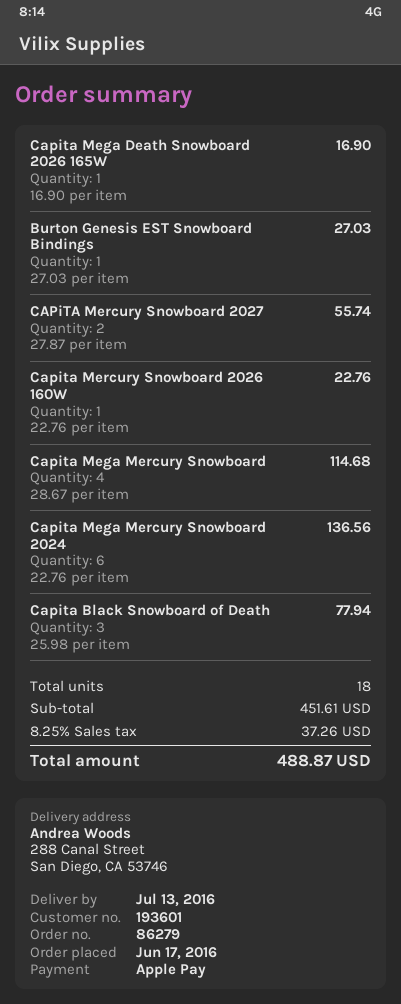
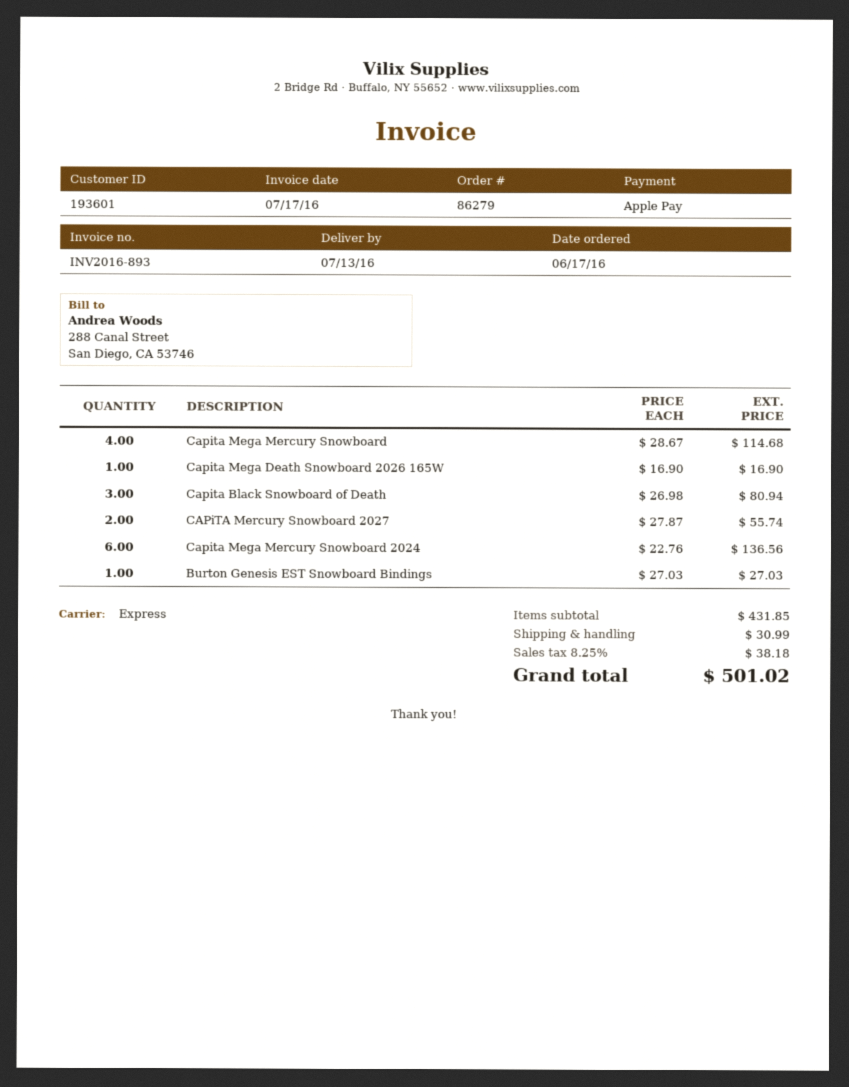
Capita Mercury Snowboard 2026 160W: 1 x 22.76 = 22.76 -> none
Capita Black Snowboard of Death: 3 x 25.98 = 77.94 -> 3 x 26.98 = 80.94
subtotal: 451.61 -> 431.85
shipping: none -> 30.99
tax: 8.25% = 37.26 -> 8.25% = 38.18
total: 488.87 -> 501.02

